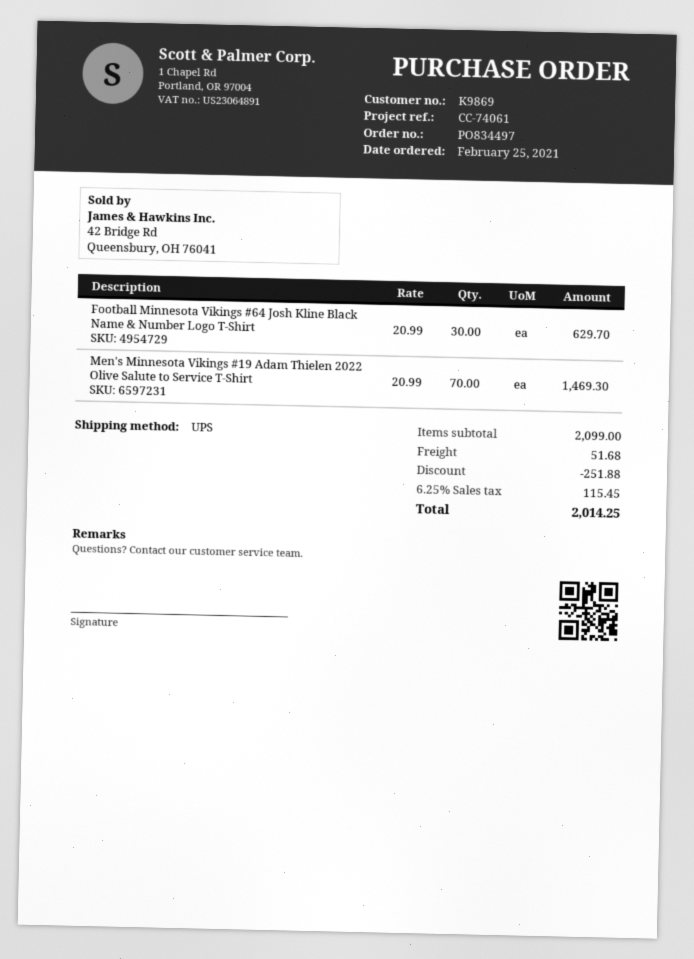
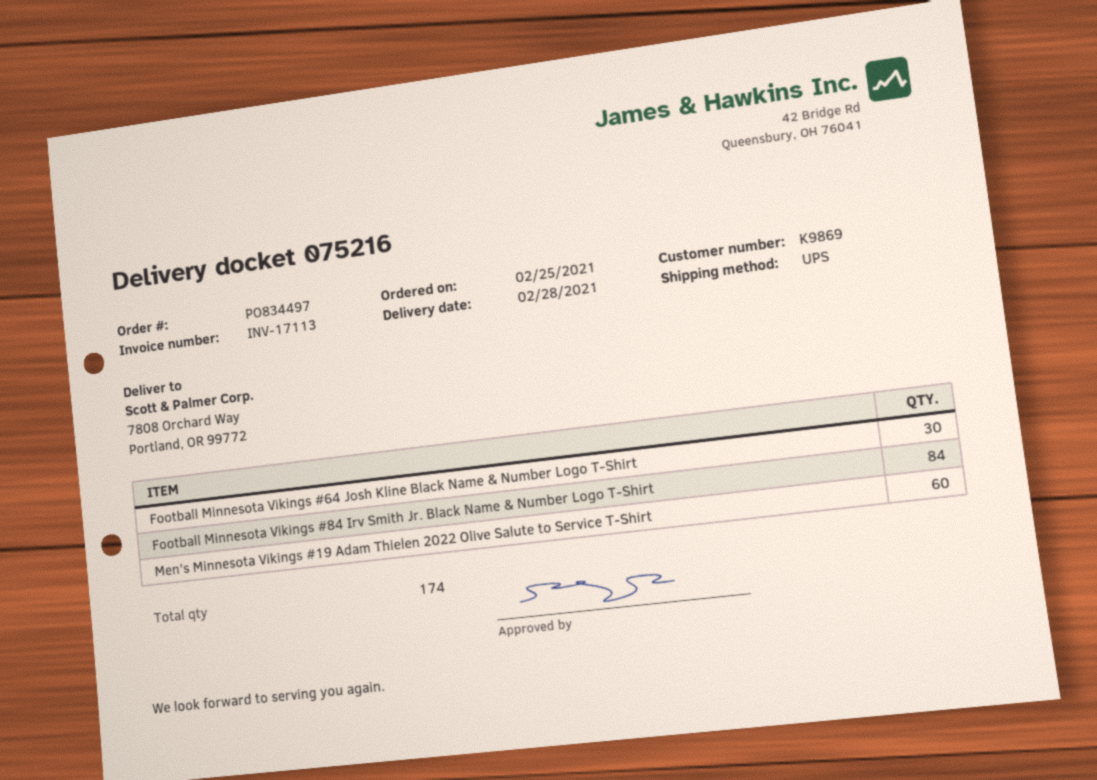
Men's Minnesota Vikings #19 Adam Thielen 2022 Olive Salute to Service T-Shirt: 70 -> 60
Football Minnesota Vikings #84 Irv Smith Jr. Black Name & Number Logo T-Shirt: none -> 84

